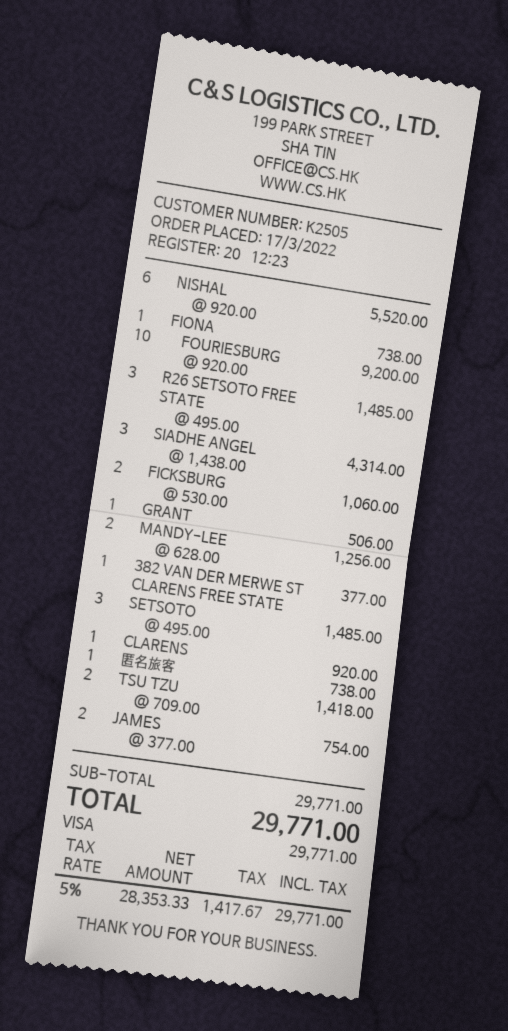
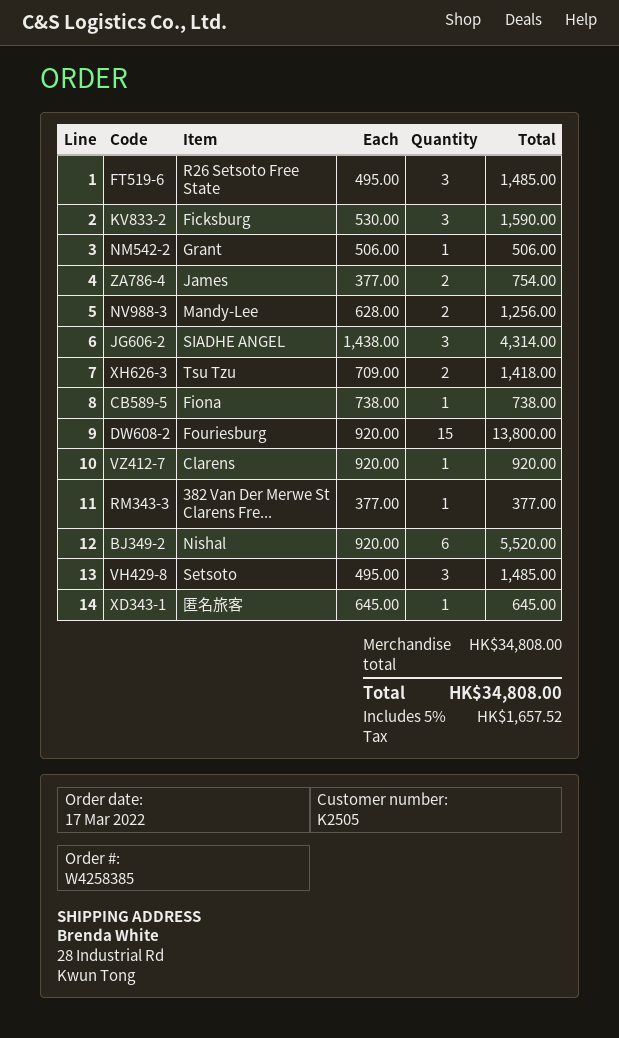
FOURIESBURG: 10 x 920.00 = 9200.00 -> 15 x 920.00 = 13800.00
FICKSBURG: 2 x 530.00 = 1060.00 -> 3 x 530.00 = 1590.00
匿名旅客: 1 x 738.00 = 738.00 -> 1 x 645.00 = 645.00
subtotal: 29771.00 -> 34808.00
tax: 5% = 1417.67 -> 5% = 1657.52
total: 29771.00 -> 34808.00

